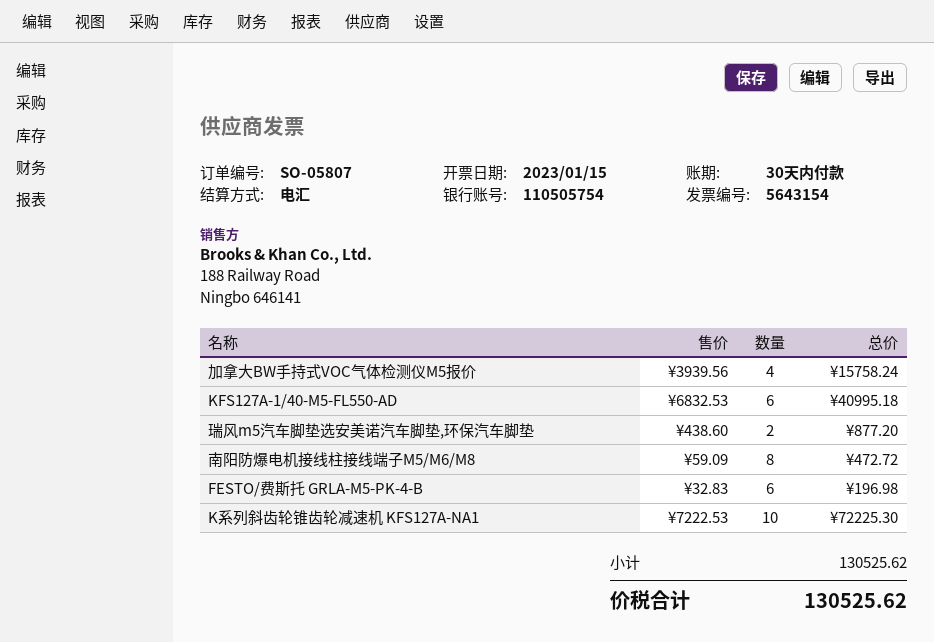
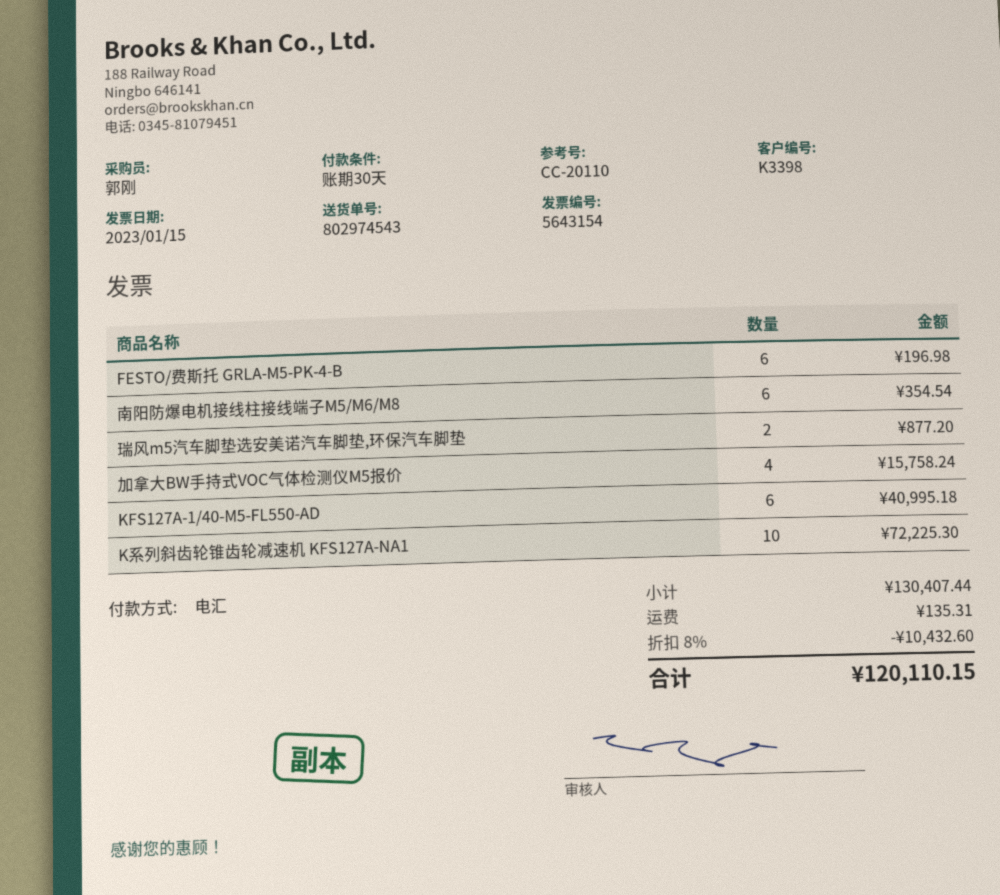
南阳防爆电机接线柱接线端子M5/M6/M8: 8 for 472.72 -> 6 for 354.54
subtotal: 130525.62 -> 130407.44
discount: none -> 8% = 10432.60
shipping: none -> 135.31
total: 130525.62 -> 120110.15

